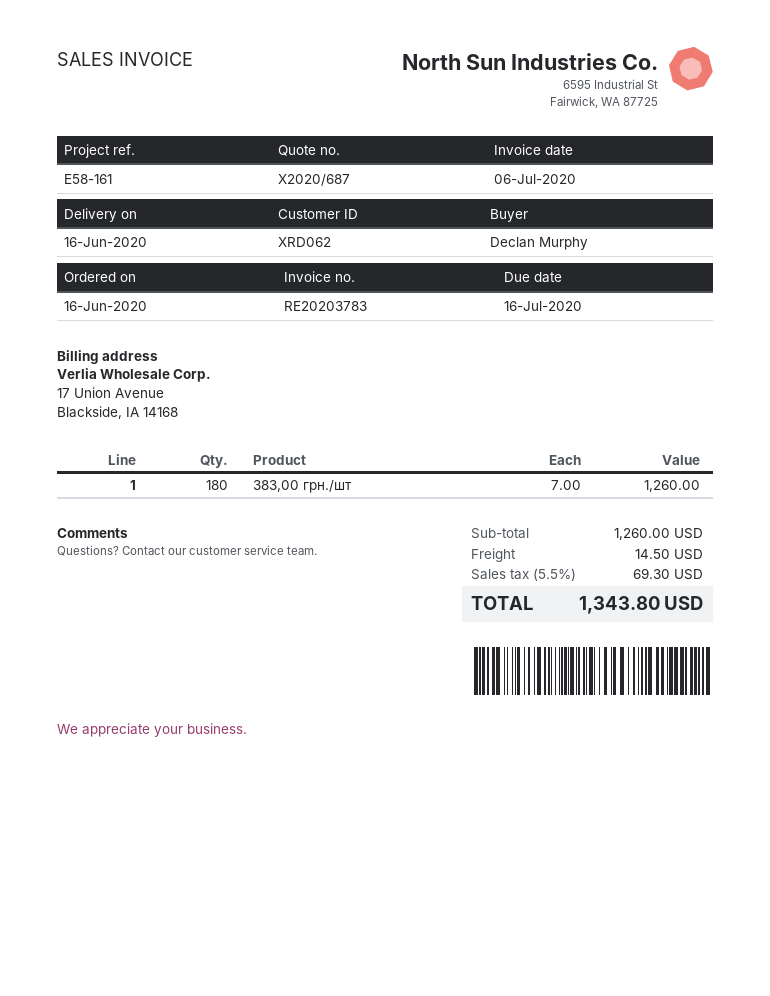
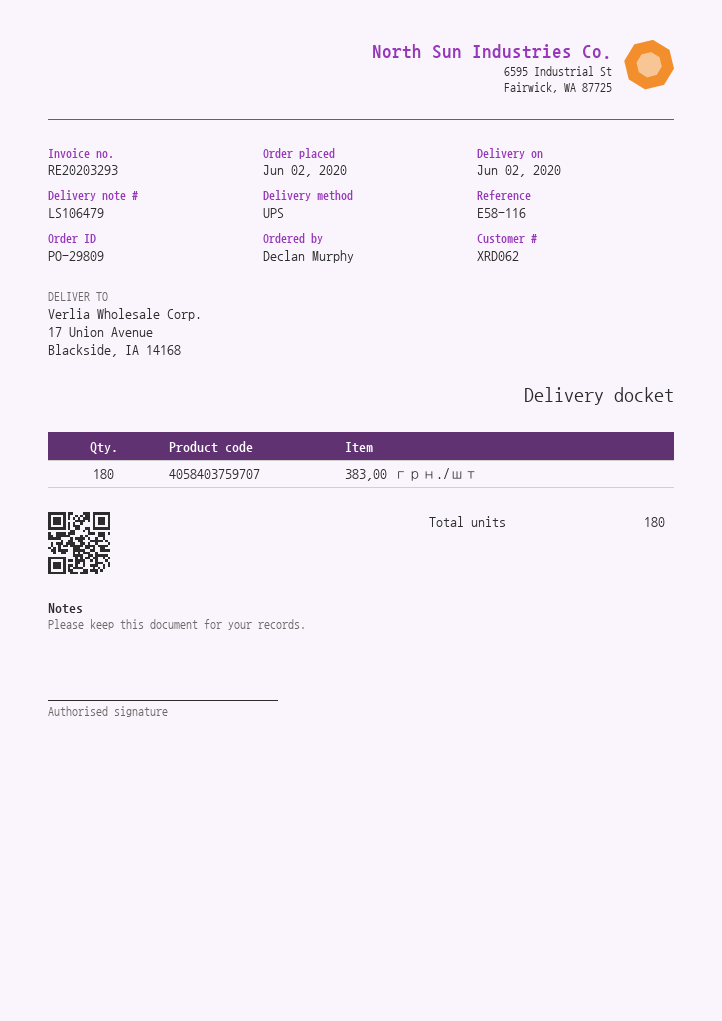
order date: 2020-06-16 -> 2020-06-02
delivery date: 2020-06-16 -> 2020-06-02
invoice number: RE20203783 -> RE20203293
reference: E58-161 -> E58-116

